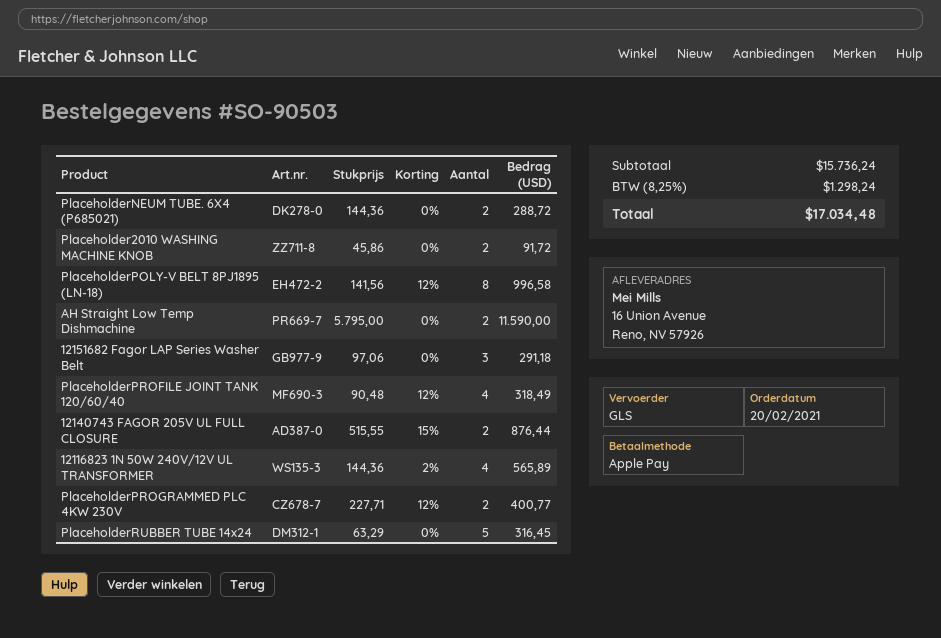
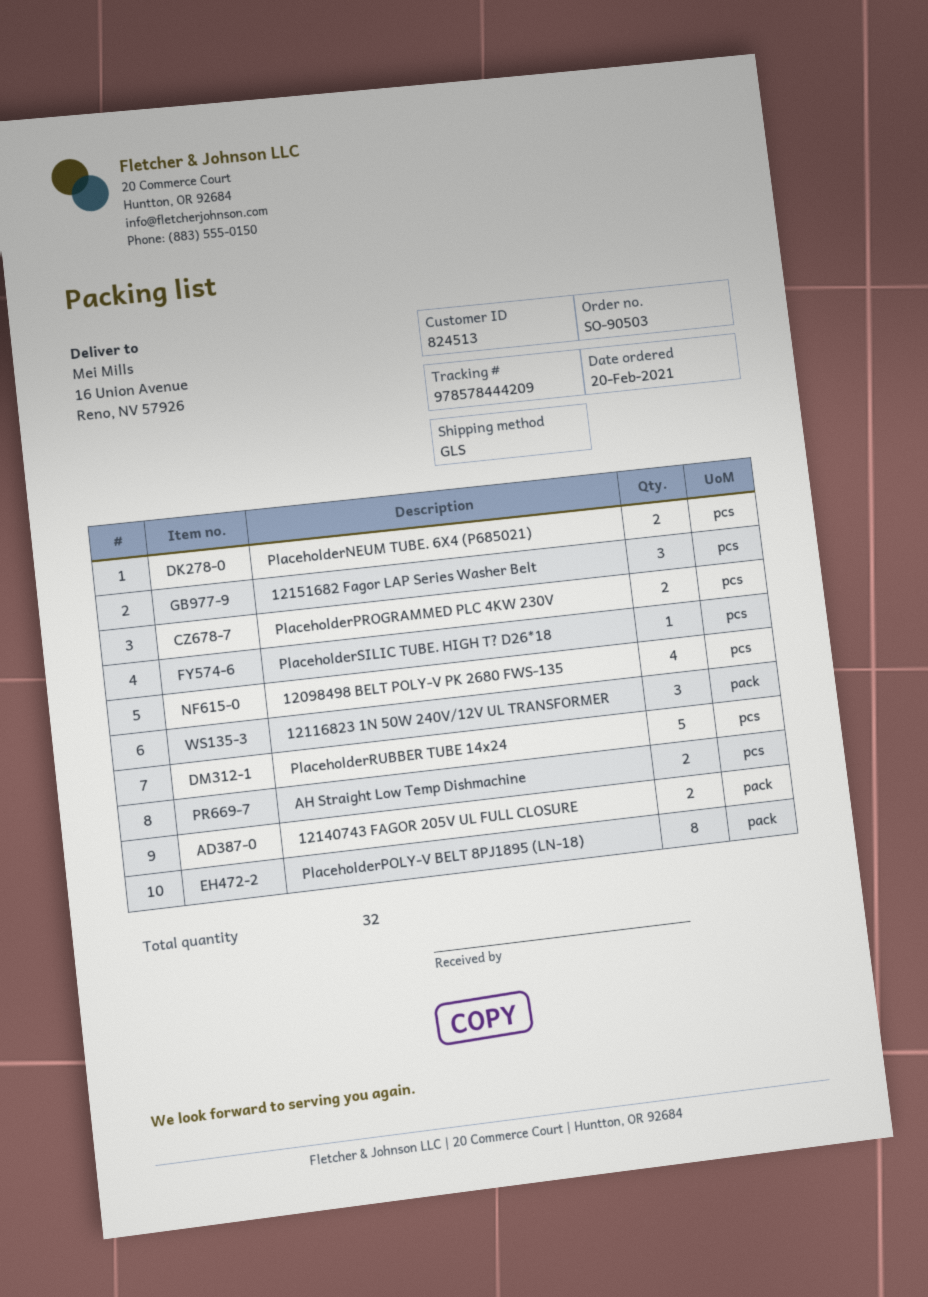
Placeholder2010 WASHING MACHINE KNOB: 2 -> none
PlaceholderPROFILE JOINT TANK 120/60/40: 4 -> none
12116823 1N 50W 240V/12V UL TRANSFORMER: 4 -> 3
PlaceholderSILIC TUBE. HIGH T? D26*18: none -> 1
12098498 BELT POLY-V PK 2680 FWS-135: none -> 4

